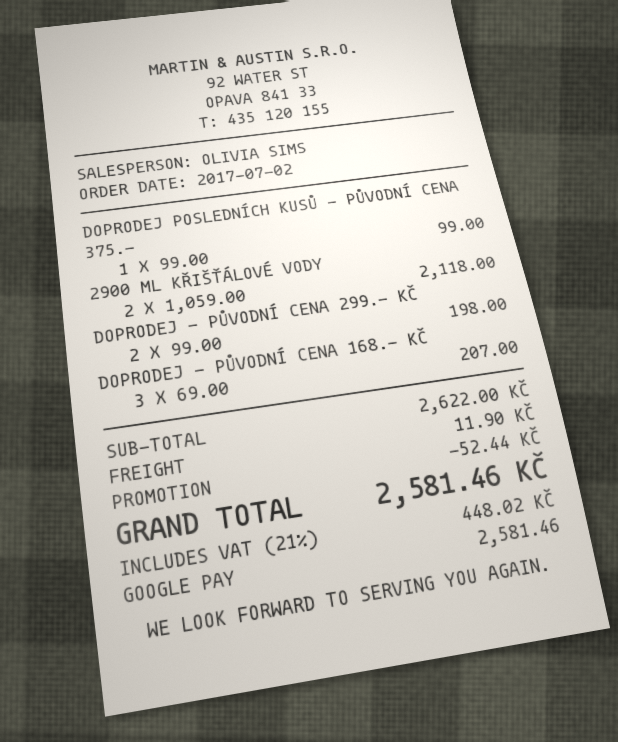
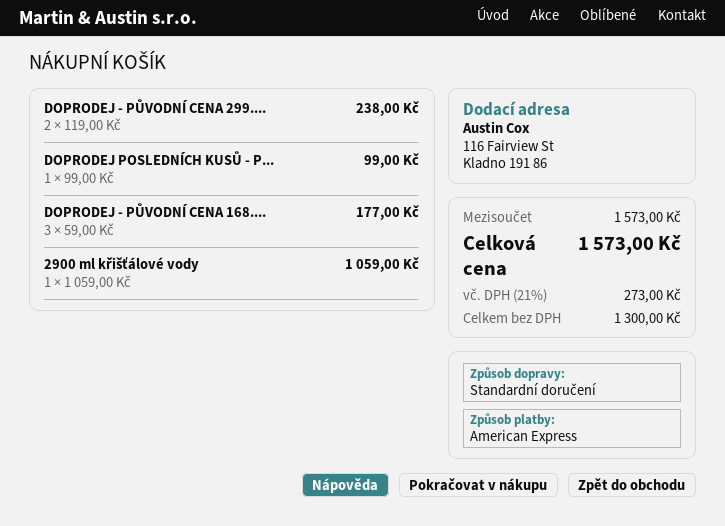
payment method: Google Pay -> American Express
2900 ML KŘIŠŤÁLOVÉ VODY: 2 x 1059.00 = 2118.00 -> 1 x 1059.00 = 1059.00
DOPRODEJ - PŮVODNÍ CENA 299.- KČ: 2 x 99.00 = 198.00 -> 2 x 119.00 = 238.00
DOPRODEJ - PŮVODNÍ CENA 168.- KČ: 3 x 69.00 = 207.00 -> 3 x 59.00 = 177.00
subtotal: 2622.00 -> 1573.00
discount: 52.44 -> none
shipping: 11.90 -> none
tax: 21% = 448.02 -> 21% = 273.00
total: 2581.46 -> 1573.00

